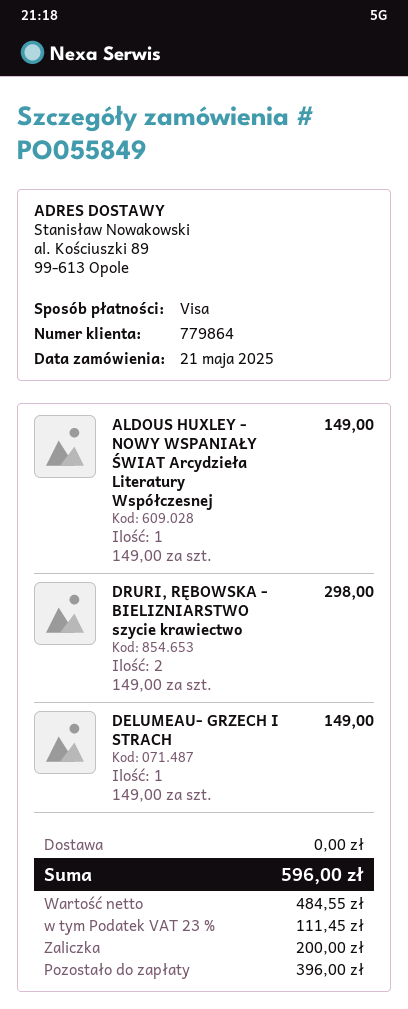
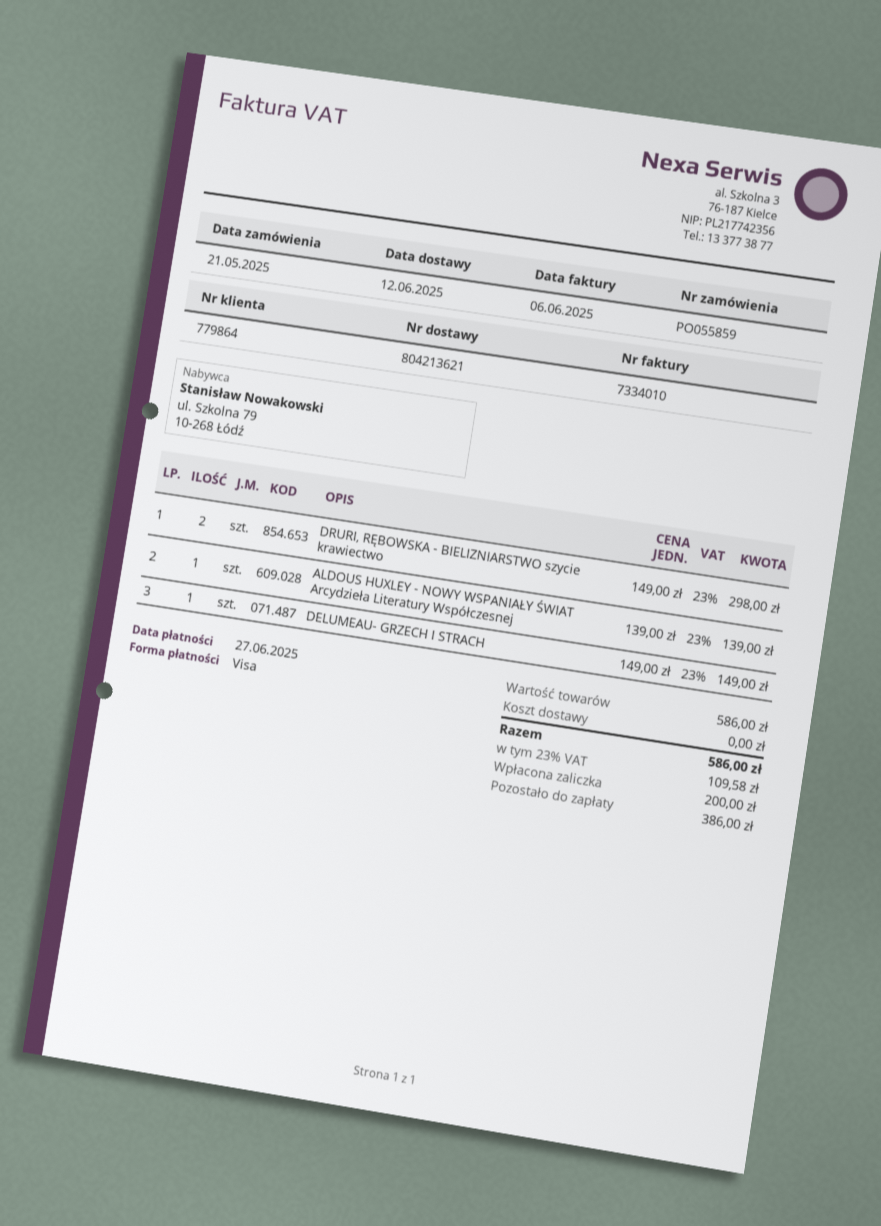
order number: PO055849 -> PO055859
ALDOUS HUXLEY - NOWY WSPANIAŁY ŚWIAT Arcydzieła Literatury Współczesnej: 1 x 149.00 = 149.00 -> 1 x 139.00 = 139.00
tax: 23% = 111.45 -> 23% = 109.58
total: 596.00 -> 586.00
balance: 396.00 -> 386.00

